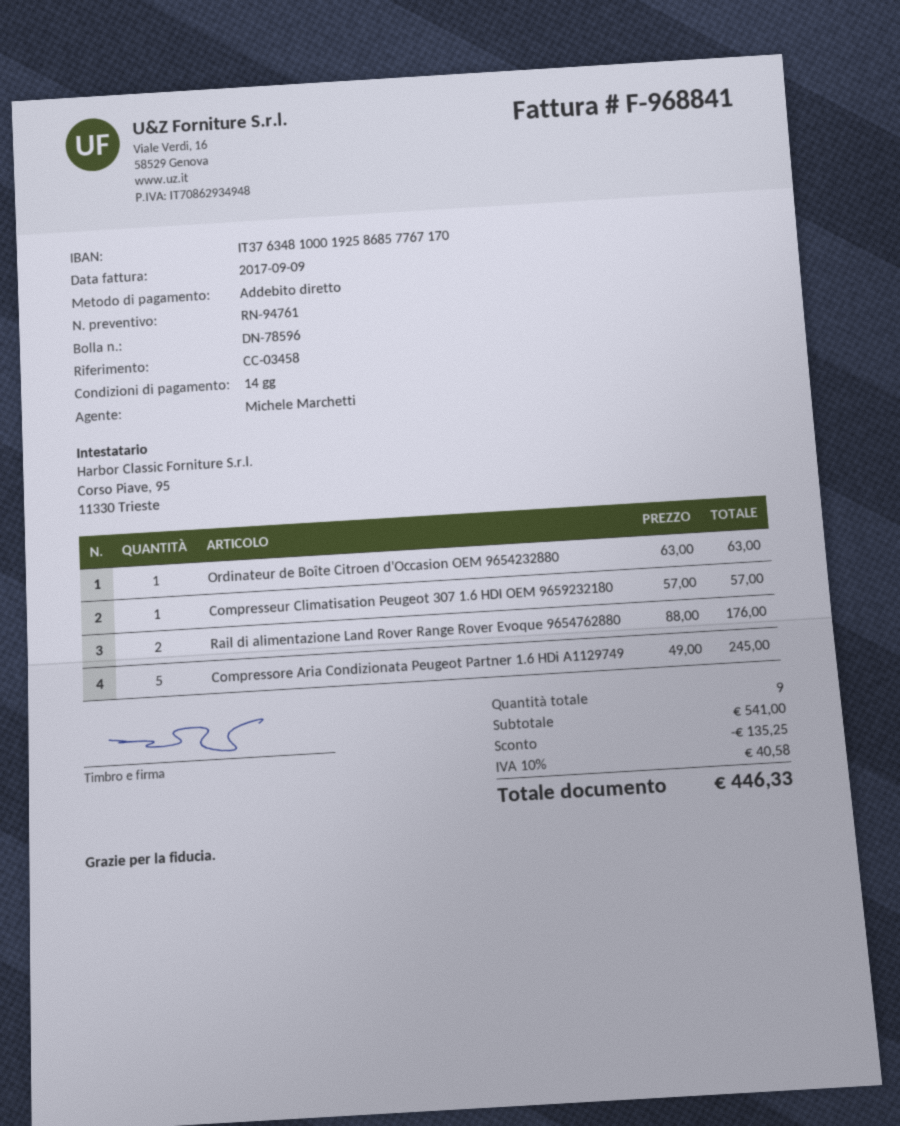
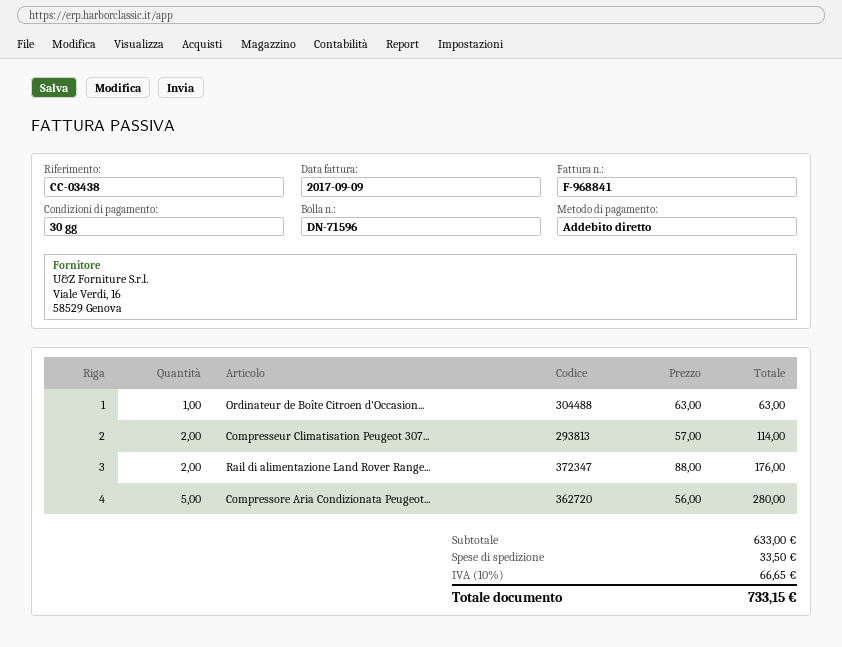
delivery note number: DN-78596 -> DN-71596
payment terms: 14 days -> 30 days
reference: CC-03458 -> CC-03438
Compresseur Climatisation Peugeot 307 1.6 HDI OEM 9659232180: 1 x 57.00 = 57.00 -> 2 x 57.00 = 114.00
Compressore Aria Condizionata Peugeot Partner 1.6 HDi A1129749: 5 x 49.00 = 245.00 -> 5 x 56.00 = 280.00
subtotal: 541.00 -> 633.00
discount: 135.25 -> none
shipping: none -> 33.50
tax: 10% = 40.58 -> 10% = 66.65
total: 446.33 -> 733.15

